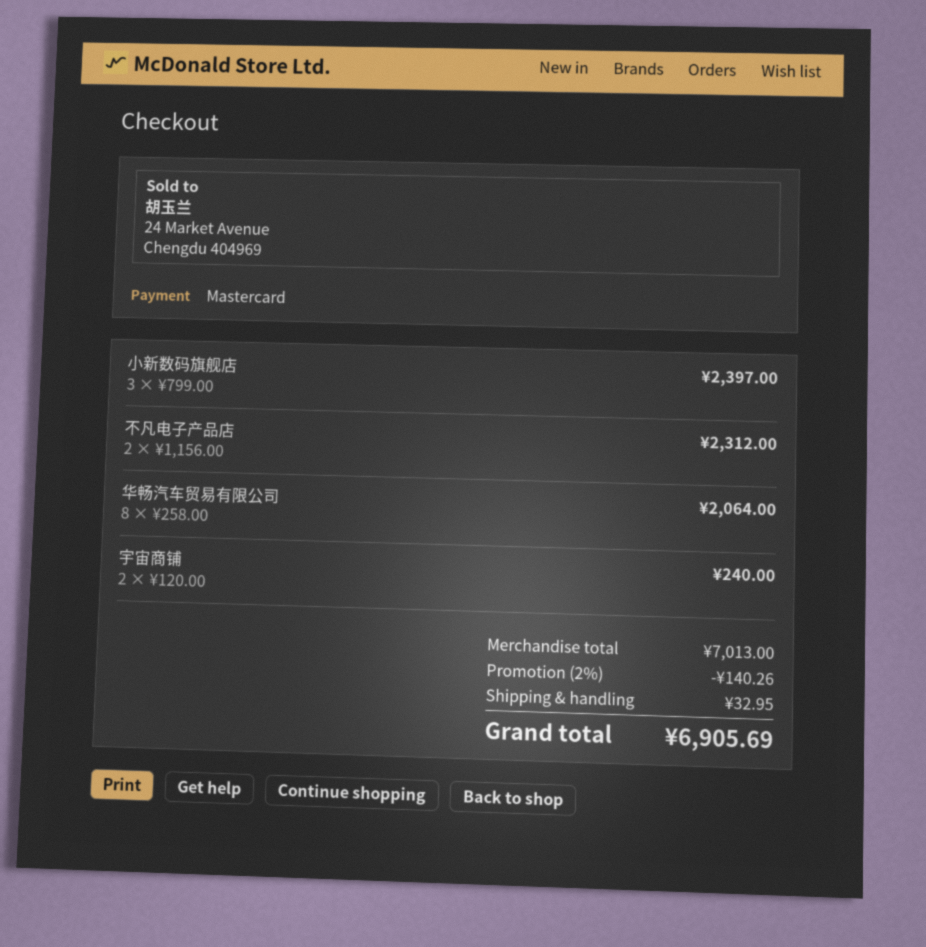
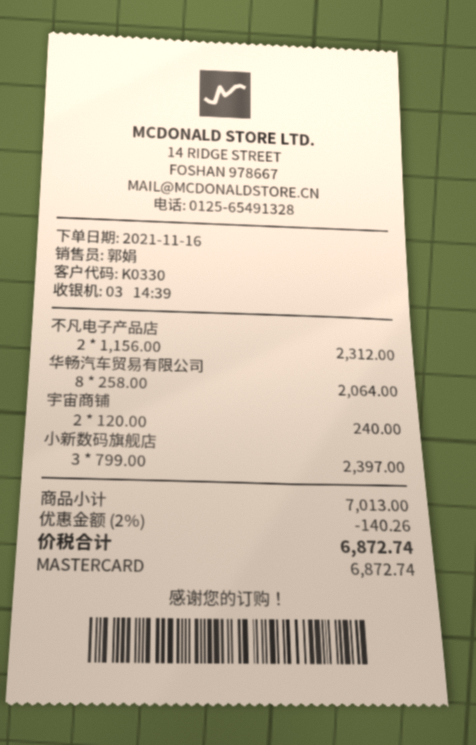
shipping: 32.95 -> none
total: 6905.69 -> 6872.74

